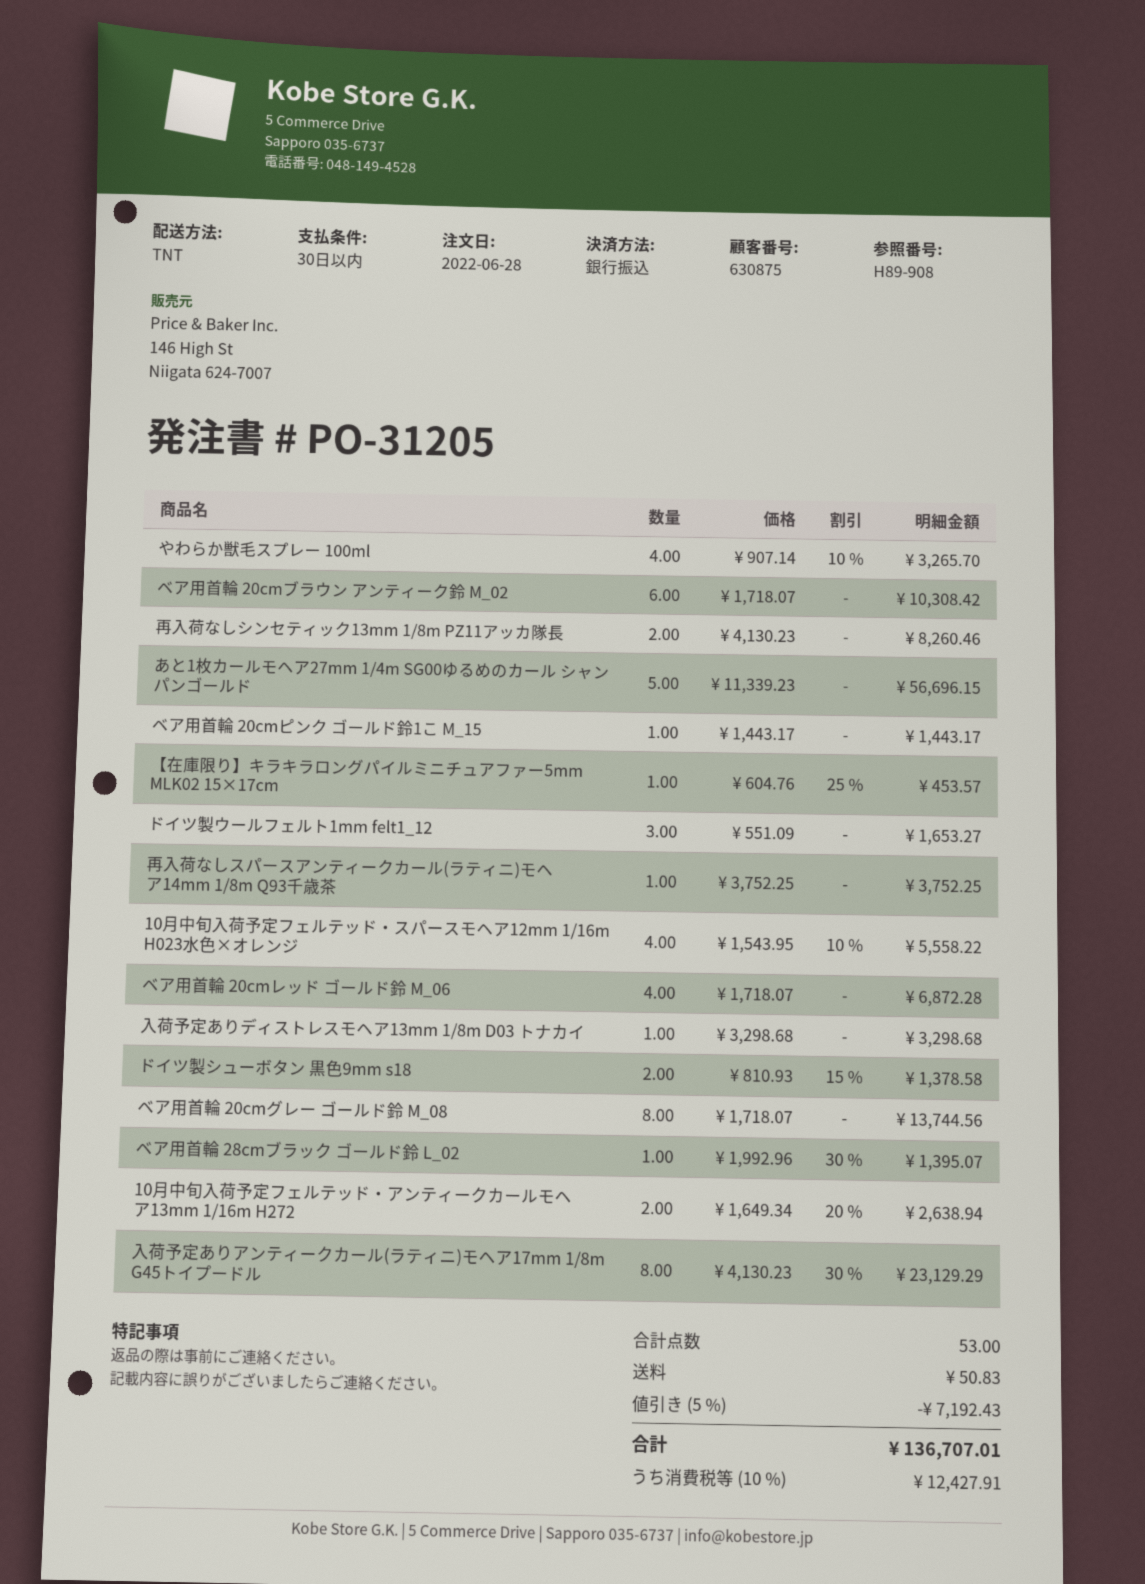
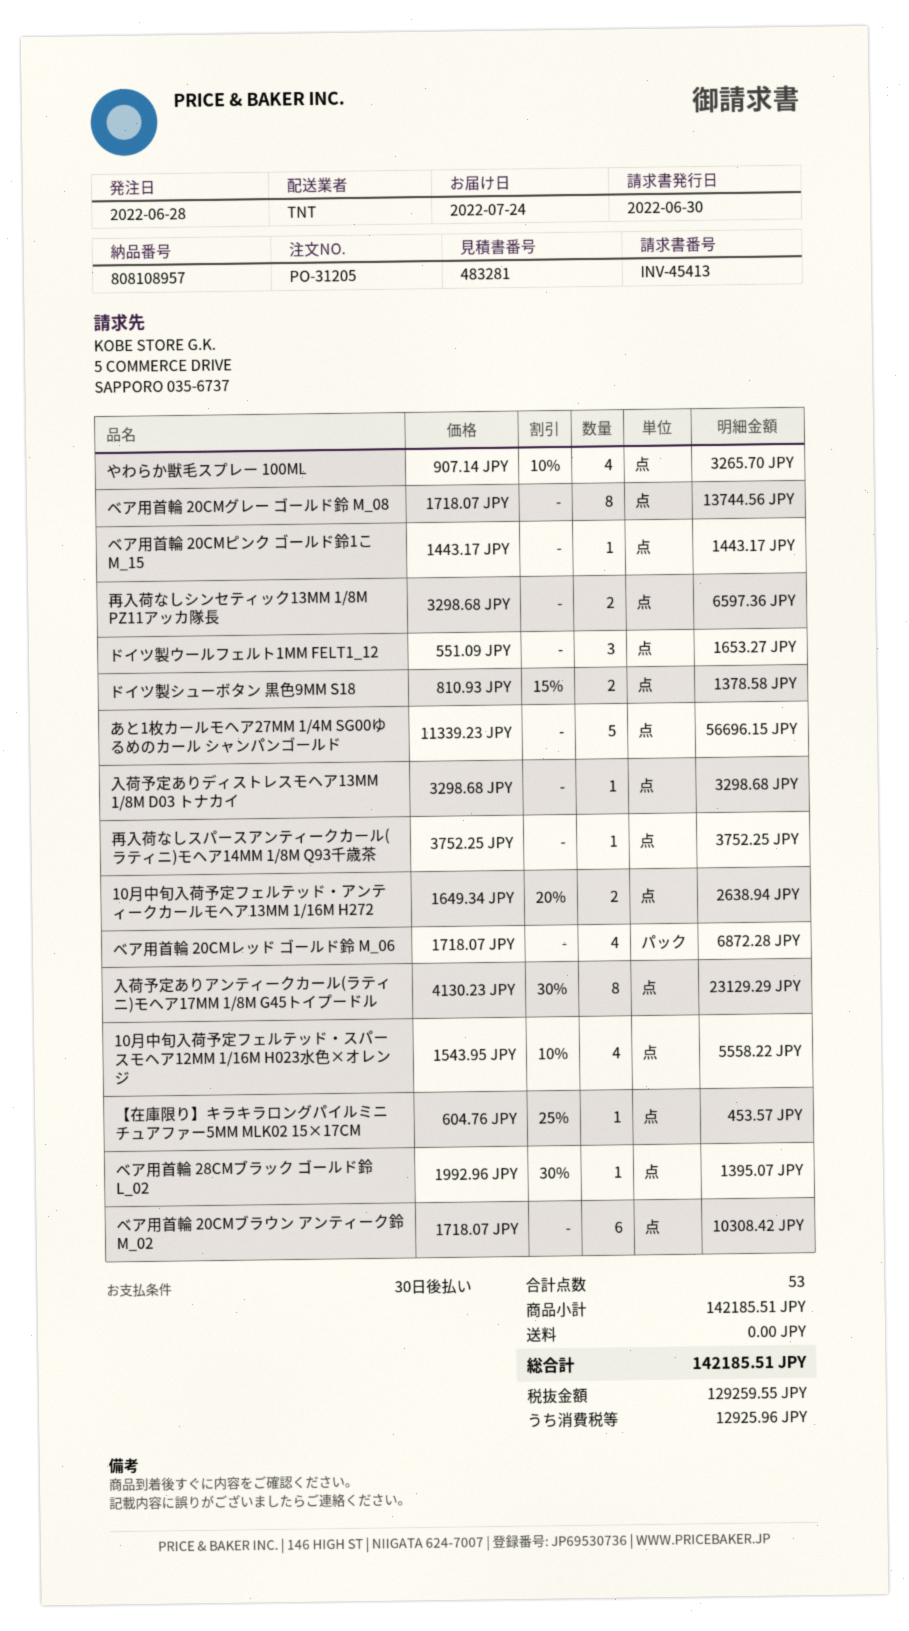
再入荷なしシンセティック13mm 1/8m PZ11アッカ隊長: 2 x 4130.23 = 8260.46 -> 2 x 3298.68 = 6597.36
discount: 5% = 7192.43 -> none
shipping: 50.83 -> 0.00
tax: 12427.91 -> 12925.96
total: 136707.01 -> 142185.51

